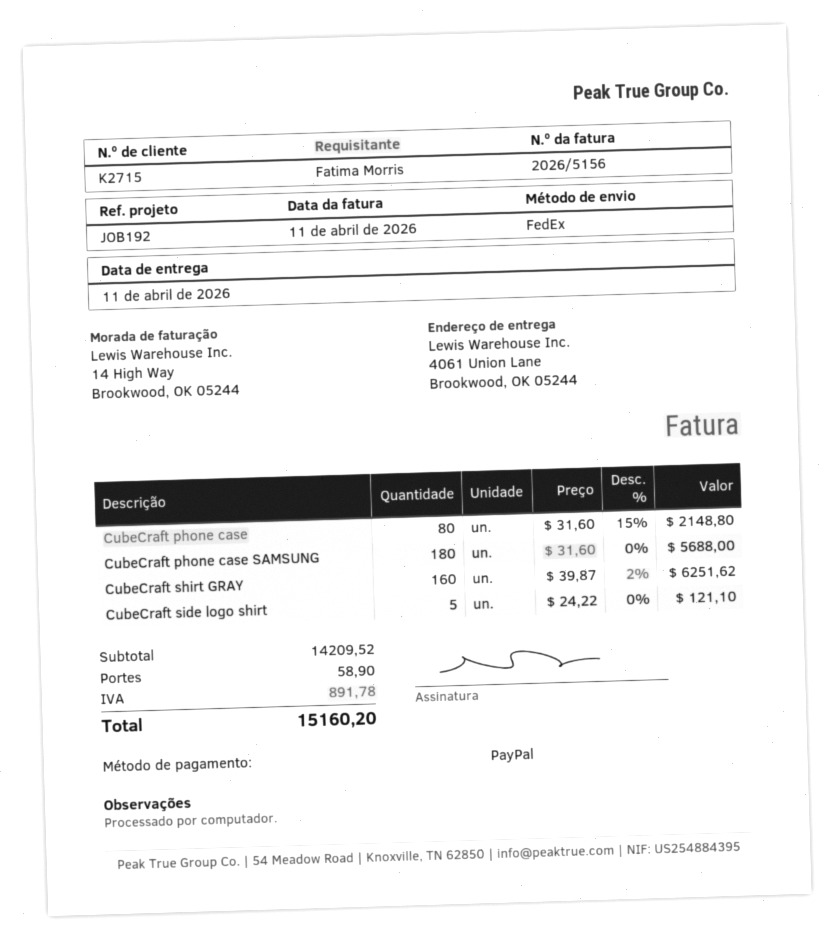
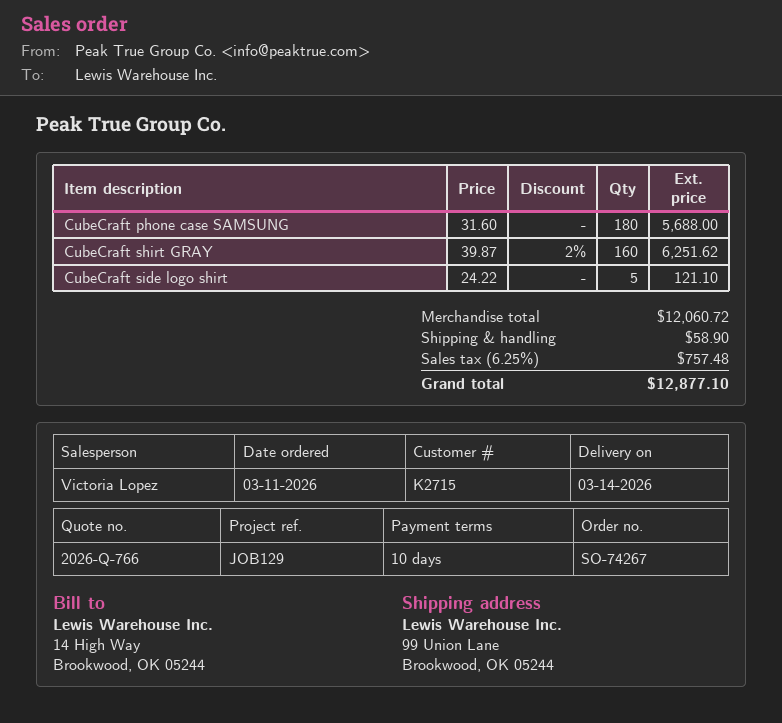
delivery date: 2026-04-11 -> 2026-03-14
reference: JOB192 -> JOB129
ship to: 4061 Union Lane, Brookwood, OK 05244 -> 99 Union Lane, Brookwood, OK 05244
CubeCraft phone case: 80 x 31.60 - 15% = 2148.80 -> none
subtotal: 14209.52 -> 12060.72
tax: 891.78 -> 757.48
total: 15160.20 -> 12877.10

